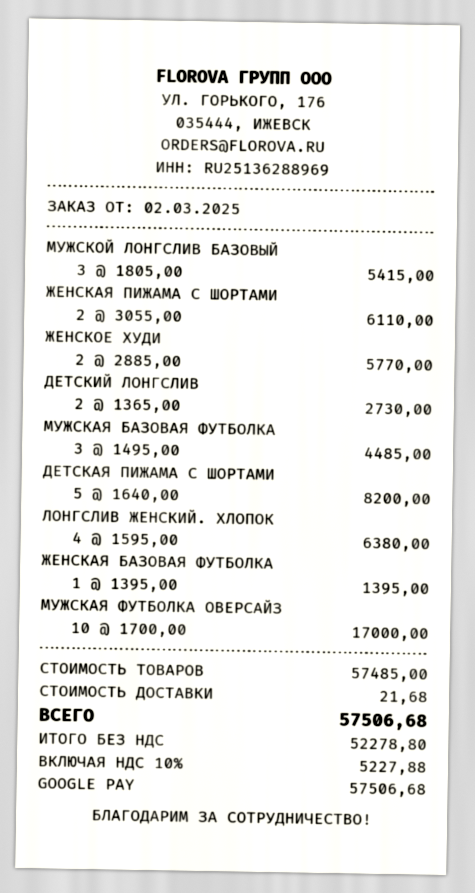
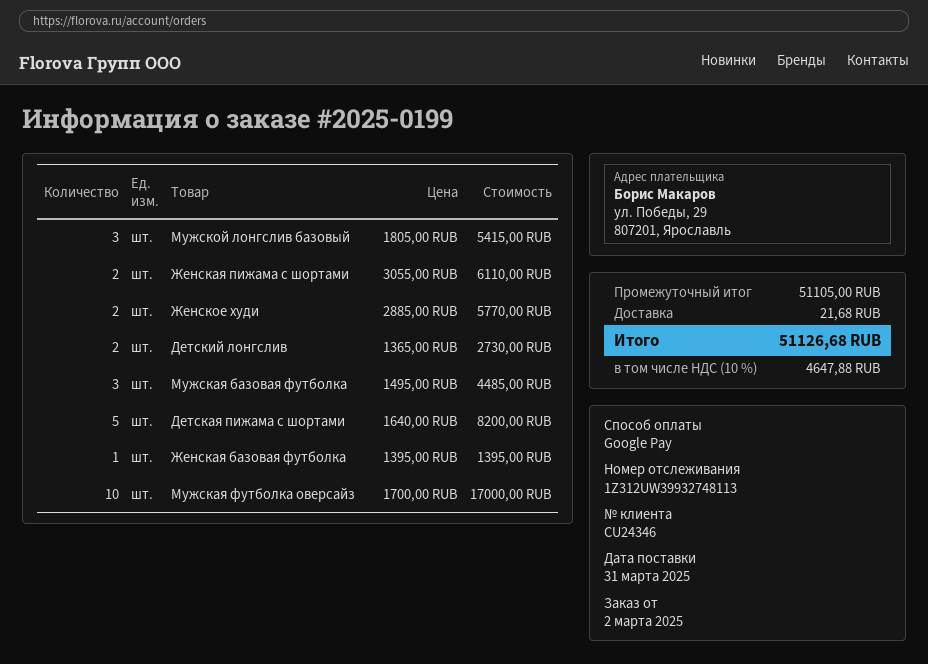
ЛОНГСЛИВ ЖЕНСКИЙ. ХЛОПОК: 4 x 1595.00 = 6380.00 -> none
subtotal: 57485.00 -> 51105.00
tax: 10% = 5227.88 -> 10% = 4647.88
total: 57506.68 -> 51126.68

